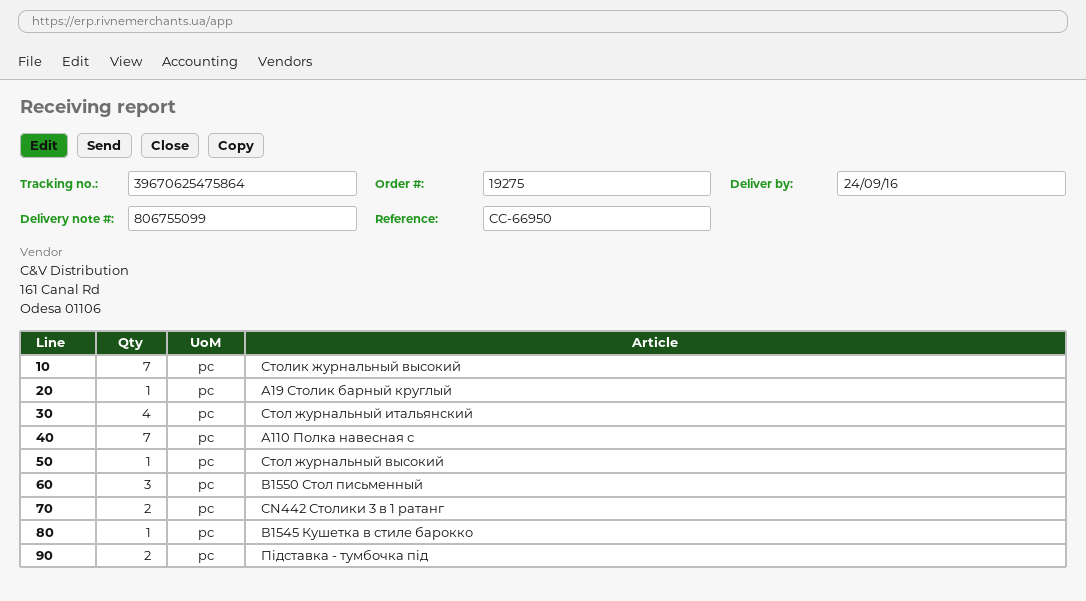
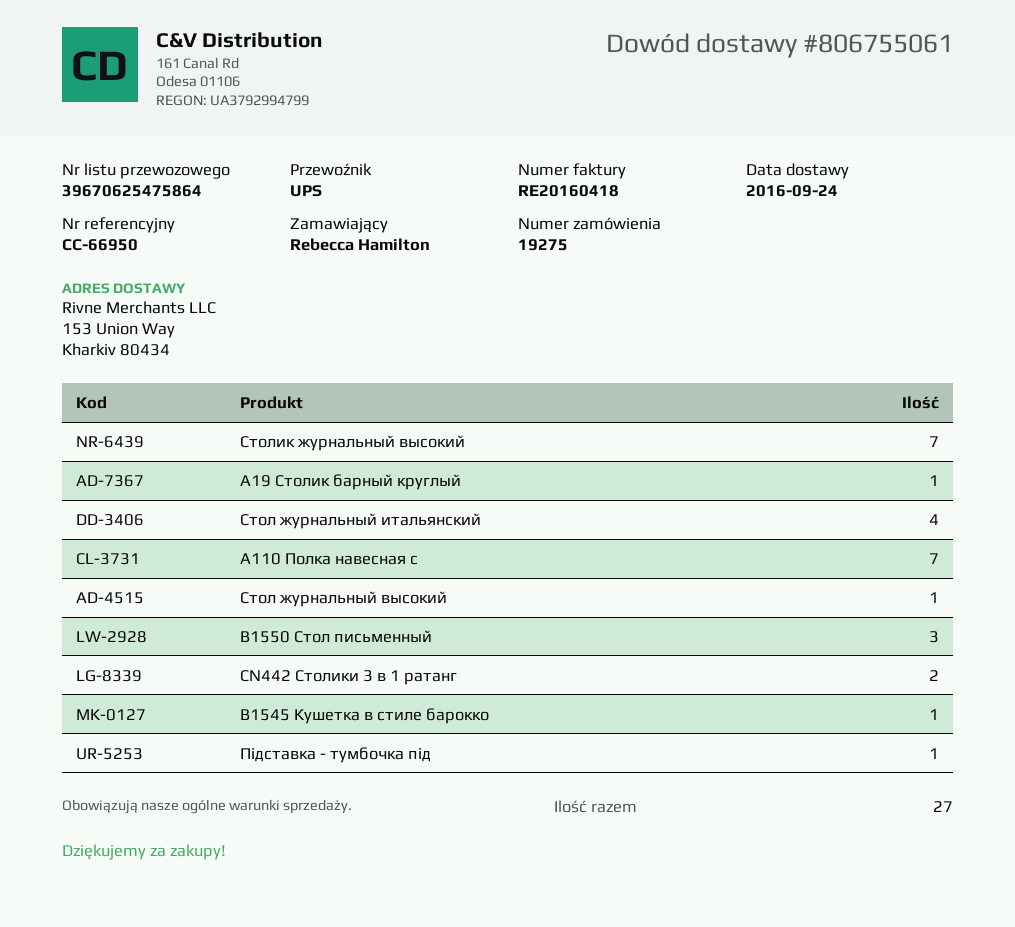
delivery note number: 806755099 -> 806755061
Підставка - тумбочка під: 2 -> 1

